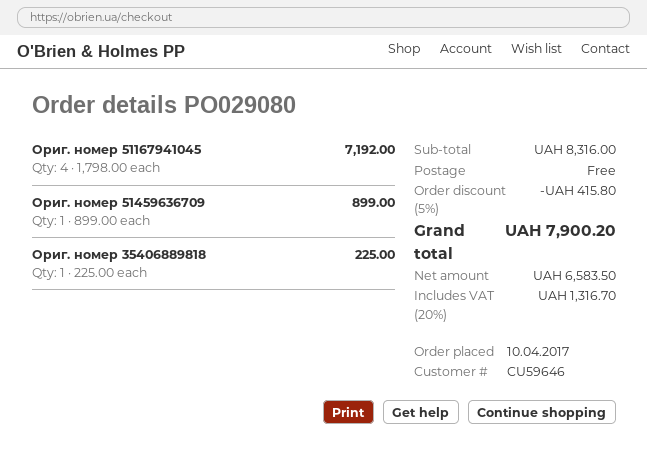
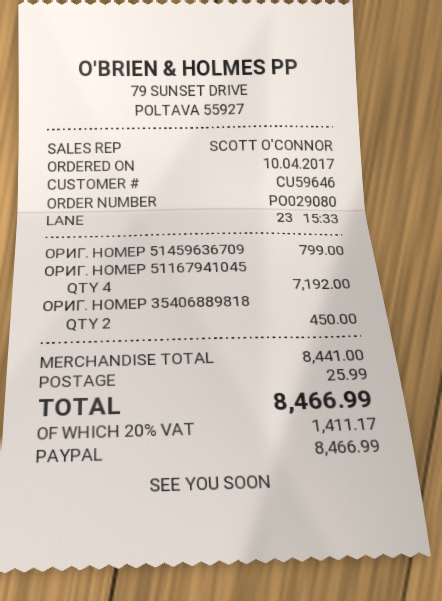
Ориг. номер 51459636709: 1 for 899.00 -> 1 for 799.00
Ориг. номер 35406889818: 1 for 225.00 -> 2 for 450.00
subtotal: 8316.00 -> 8441.00
discount: 5% = 415.80 -> none
shipping: 0.00 -> 25.99
tax: 20% = 1316.70 -> 20% = 1411.17
total: 7900.20 -> 8466.99

